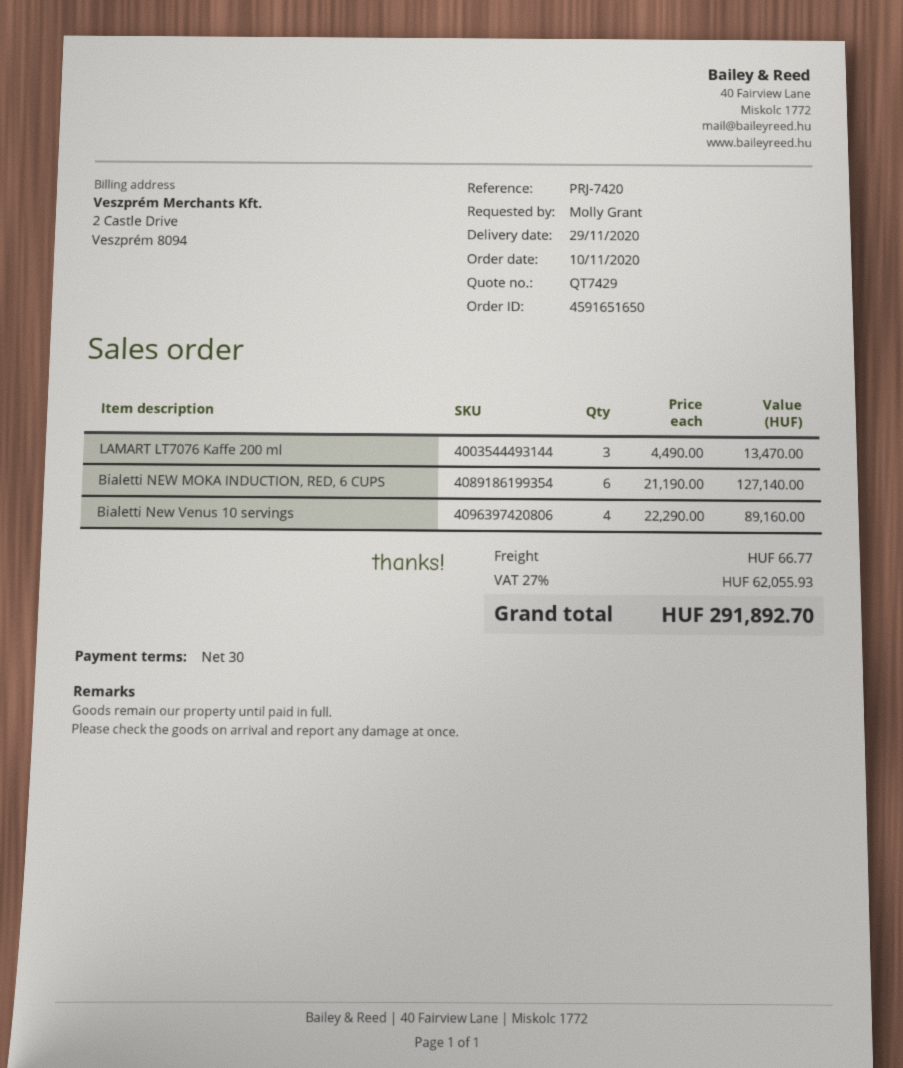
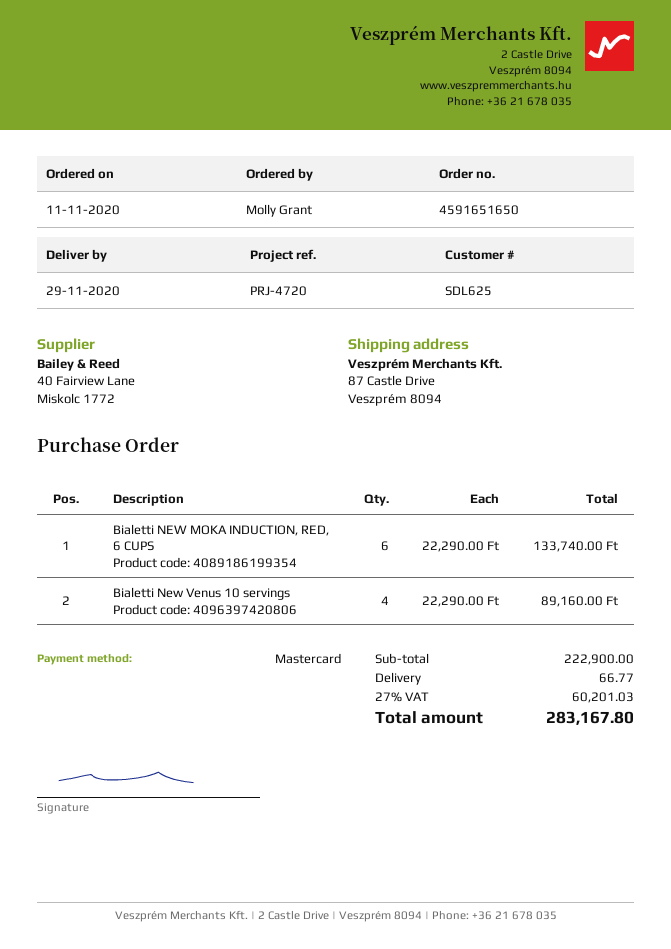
order date: 2020-11-10 -> 2020-11-11
reference: PRJ-7420 -> PRJ-4720
LAMART LT7076 Kaffe 200 ml: 3 x 4490.00 = 13470.00 -> none
Bialetti NEW MOKA INDUCTION, RED, 6 CUPS: 6 x 21190.00 = 127140.00 -> 6 x 22290.00 = 133740.00
tax: 27% = 62055.93 -> 27% = 60201.03
total: 291892.70 -> 283167.80

